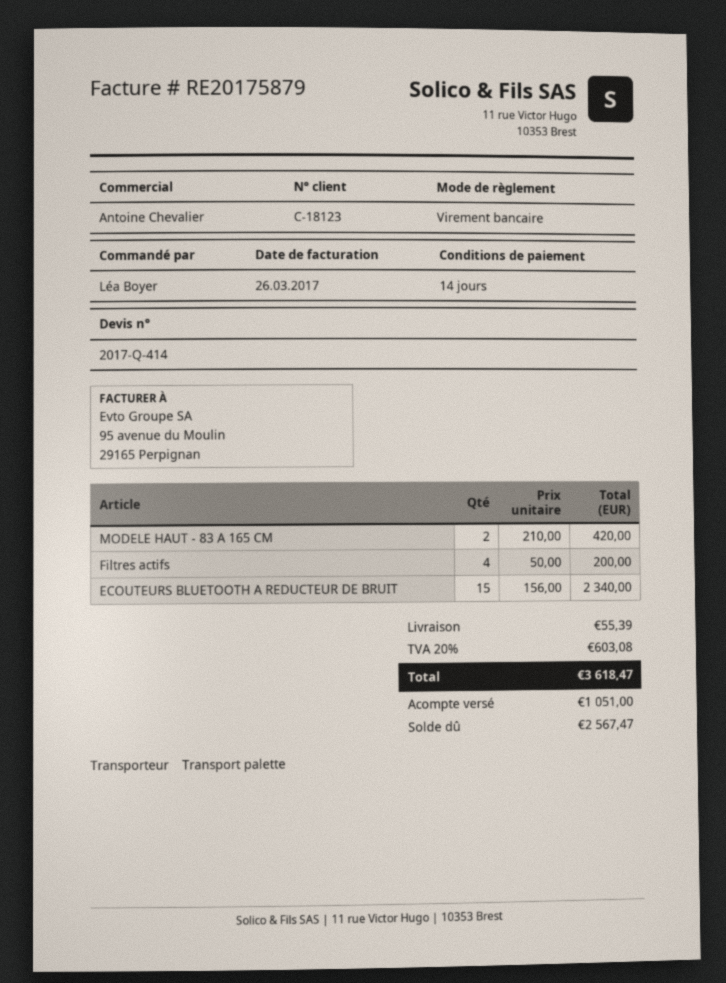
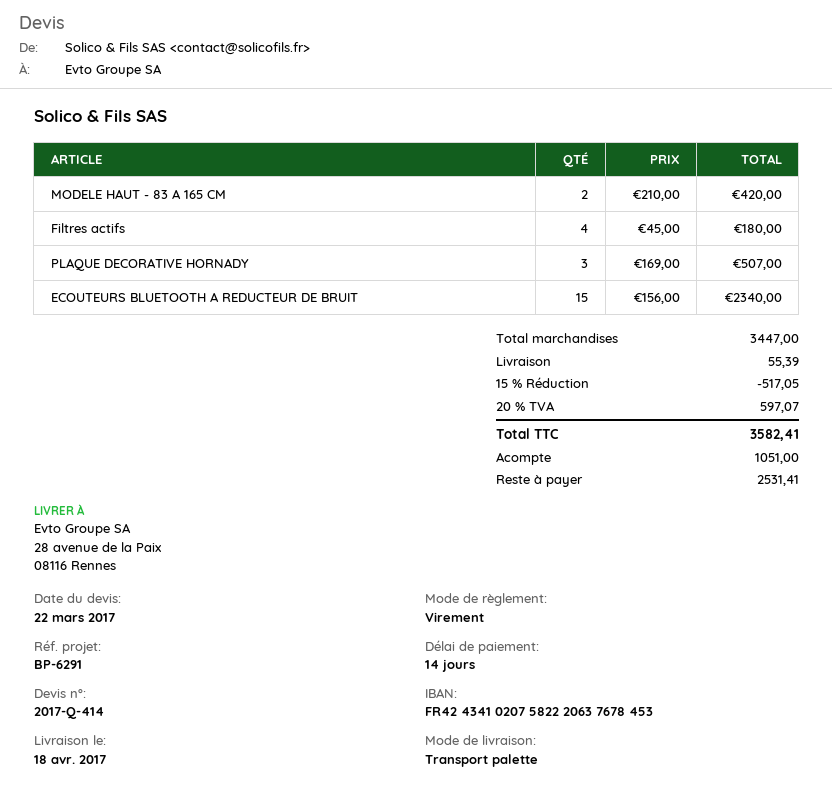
Filtres actifs: 4 x 50.00 = 200.00 -> 4 x 45.00 = 180.00
PLAQUE DECORATIVE HORNADY: none -> 3 x 169.00 = 507.00
discount: none -> 15% = 517.05
tax: 20% = 603.08 -> 20% = 597.07
total: 3618.47 -> 3582.41
balance: 2567.47 -> 2531.41

